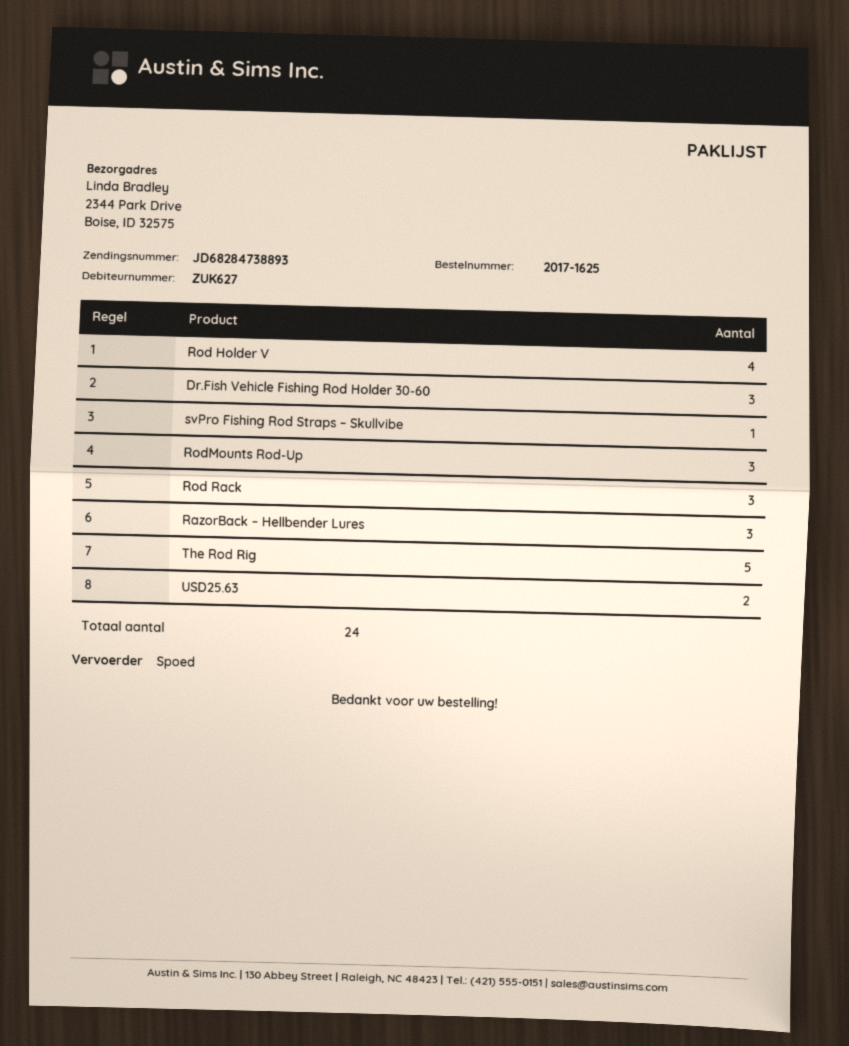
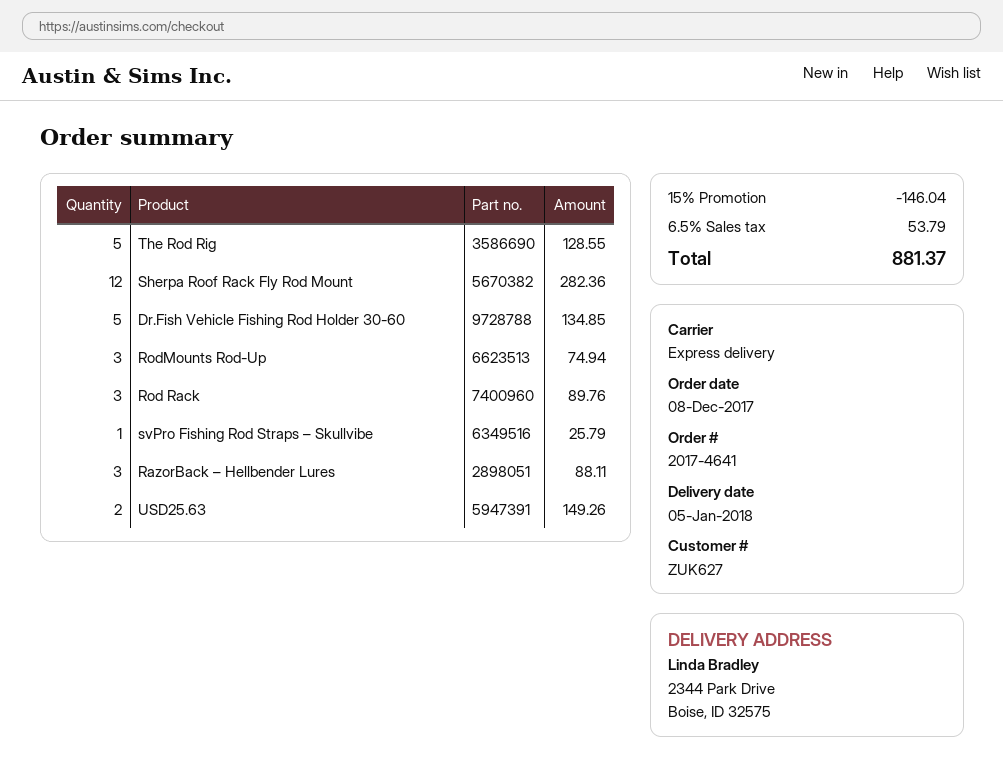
order number: 2017-1625 -> 2017-4641
Rod Holder V: 4 -> none
Dr.Fish Vehicle Fishing Rod Holder 30-60: 3 -> 5
Sherpa Roof Rack Fly Rod Mount: none -> 12

